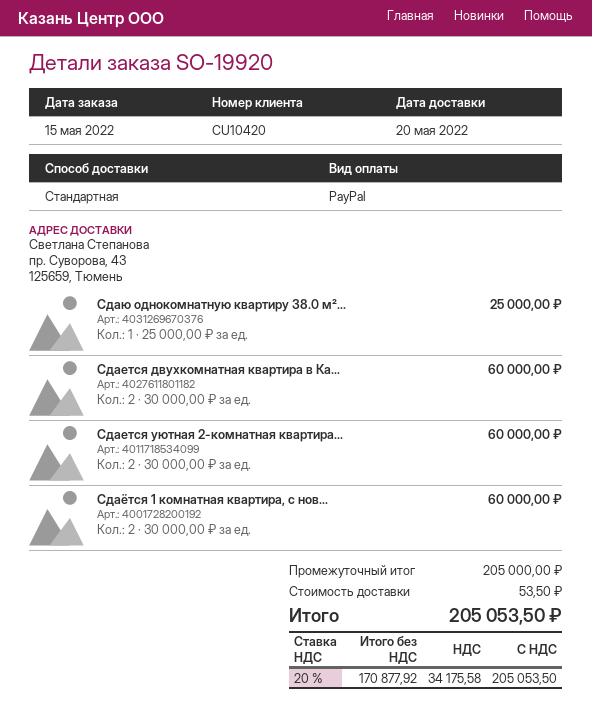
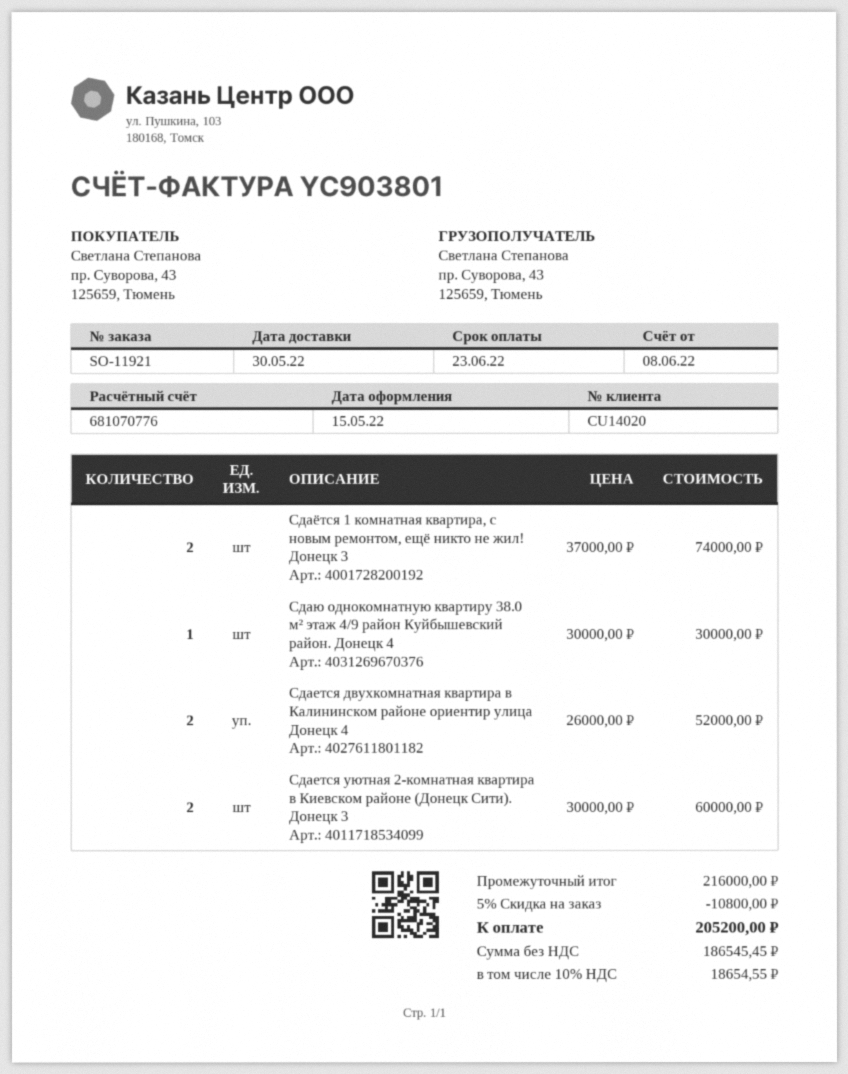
order number: SO-19920 -> SO-11921
delivery date: 2022-05-20 -> 2022-05-30
customer number: CU10420 -> CU14020
Сдаю однокомнатную квартиру 38.0 м²...: 1 x 25000.00 = 25000.00 -> 1 x 30000.00 = 30000.00
Сдается двухкомнатная квартира в Ка...: 2 x 30000.00 = 60000.00 -> 2 x 26000.00 = 52000.00
Сдаётся 1 комнатная квартира, с нов...: 2 x 30000.00 = 60000.00 -> 2 x 37000.00 = 74000.00
subtotal: 205000.00 -> 216000.00
discount: none -> 5% = 10800.00
shipping: 53.50 -> none
net: 170877.92 -> 186545.45
tax: 20% = 34175.58 -> 10% = 18654.55
total: 205053.50 -> 205200.00

